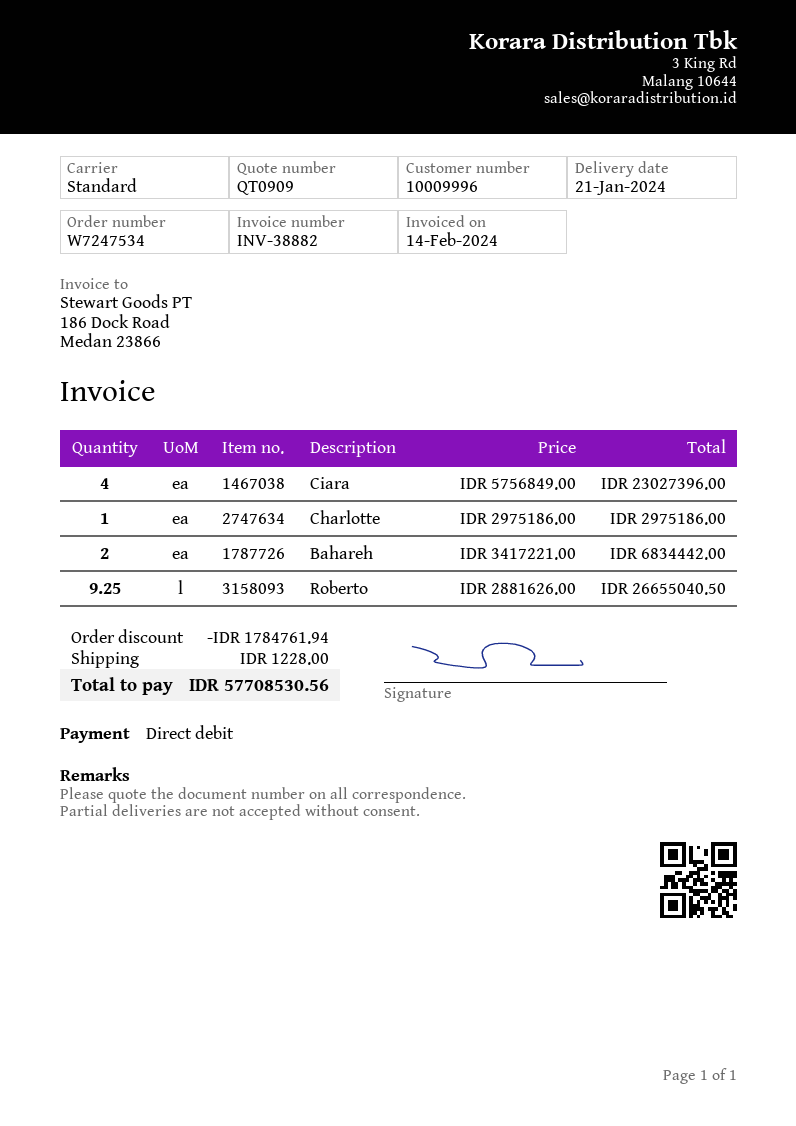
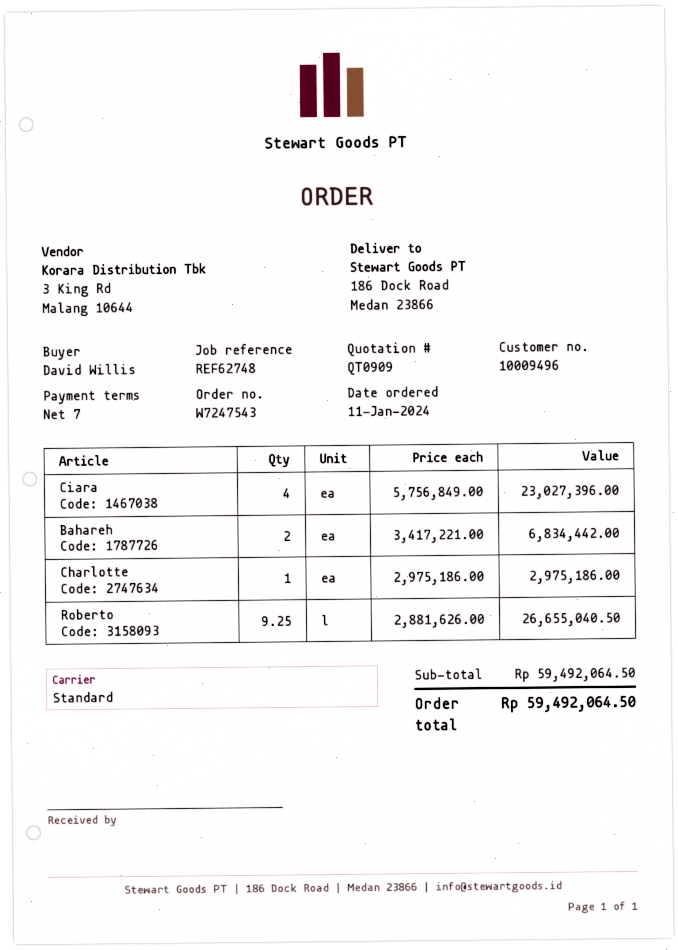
order number: W7247534 -> W7247543
customer number: 10009996 -> 10009496
discount: 1784761.94 -> none
shipping: 1228.00 -> none
total: 57708530.56 -> 59492064.50

